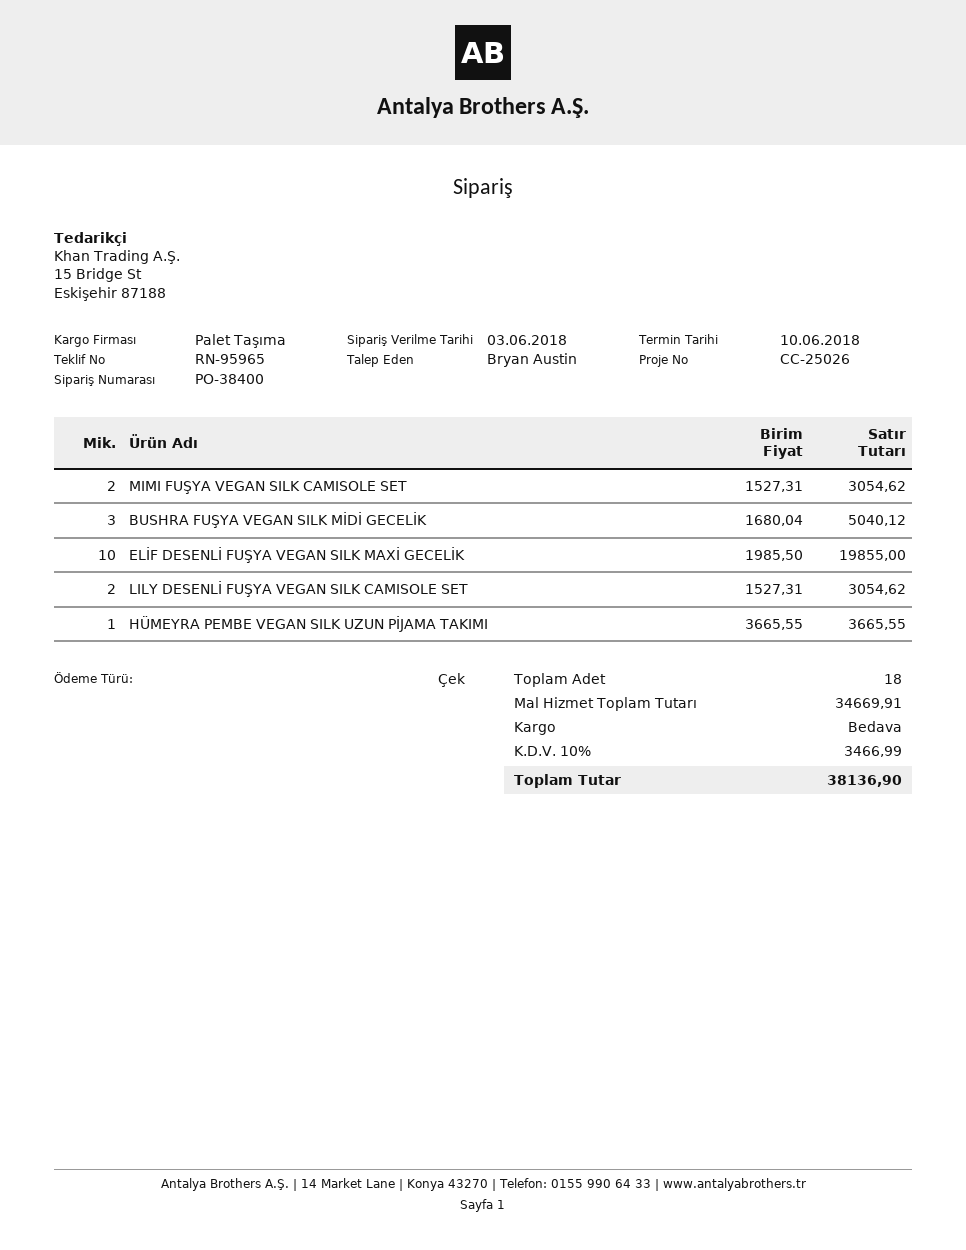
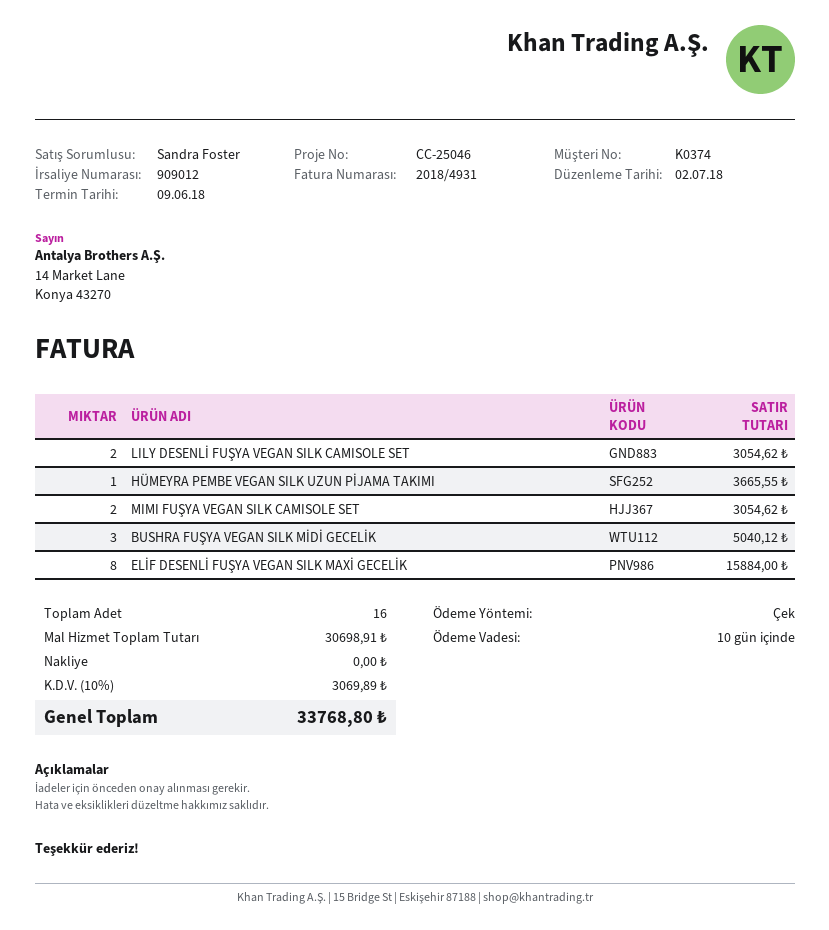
delivery date: 2018-06-10 -> 2018-06-09
reference: CC-25026 -> CC-25046
ELİF DESENLİ FUŞYA VEGAN SILK MAXİ GECELİK: 10 for 19855.00 -> 8 for 15884.00
total quantity: 18 -> 16
subtotal: 34669.91 -> 30698.91
tax: 10% = 3466.99 -> 10% = 3069.89
total: 38136.90 -> 33768.80

